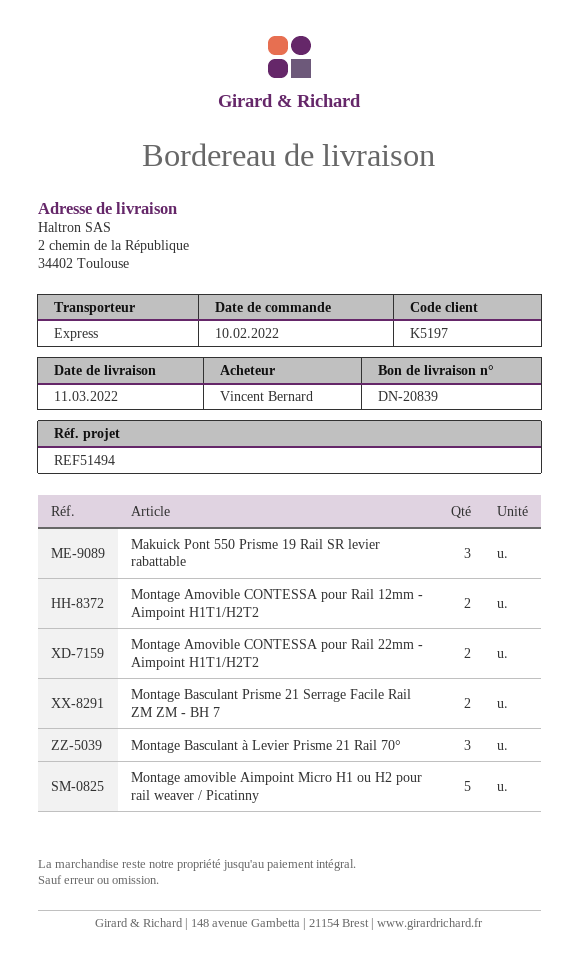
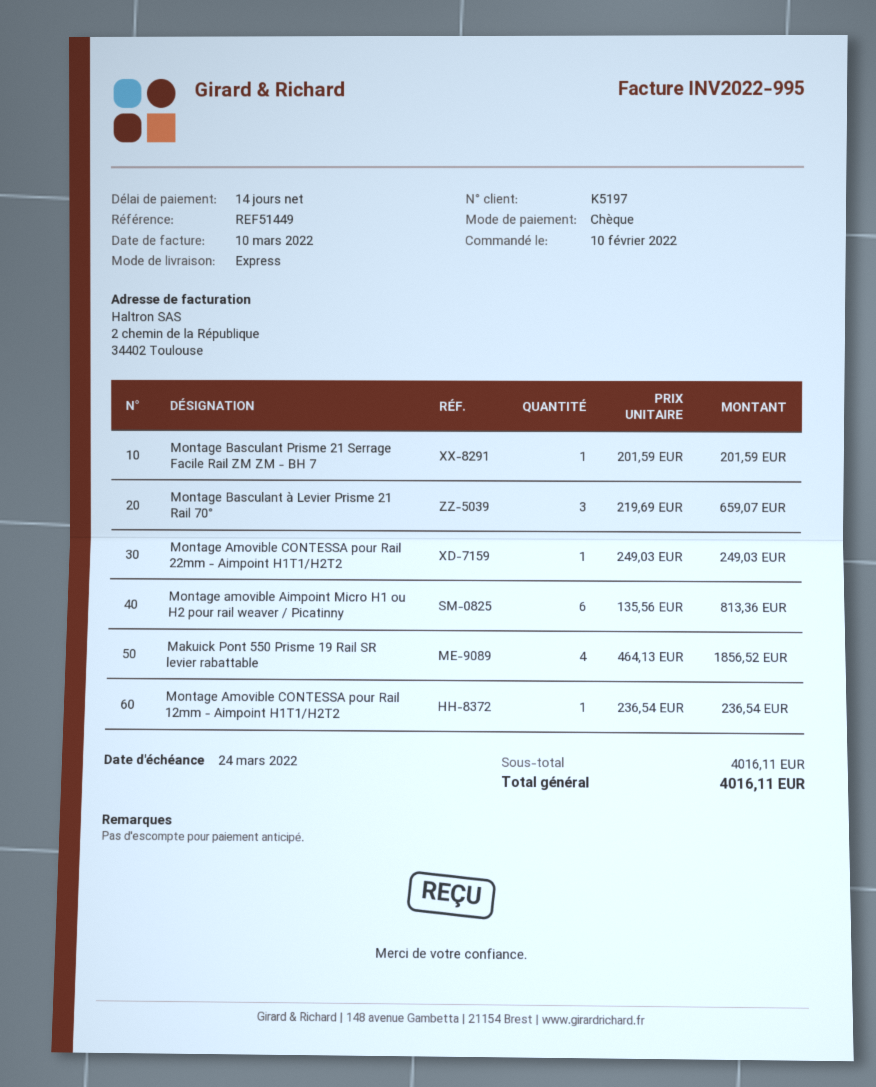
reference: REF51494 -> REF51449
Makuick Pont 550 Prisme 19 Rail SR levier rabattable: 3 -> 4
Montage Amovible CONTESSA pour Rail 12mm - Aimpoint H1T1/H2T2: 2 -> 1
Montage Amovible CONTESSA pour Rail 22mm - Aimpoint H1T1/H2T2: 2 -> 1
Montage Basculant Prisme 21 Serrage Facile Rail ZM ZM - BH 7: 2 -> 1
Montage amovible Aimpoint Micro H1 ou H2 pour rail weaver / Picatinny: 5 -> 6

